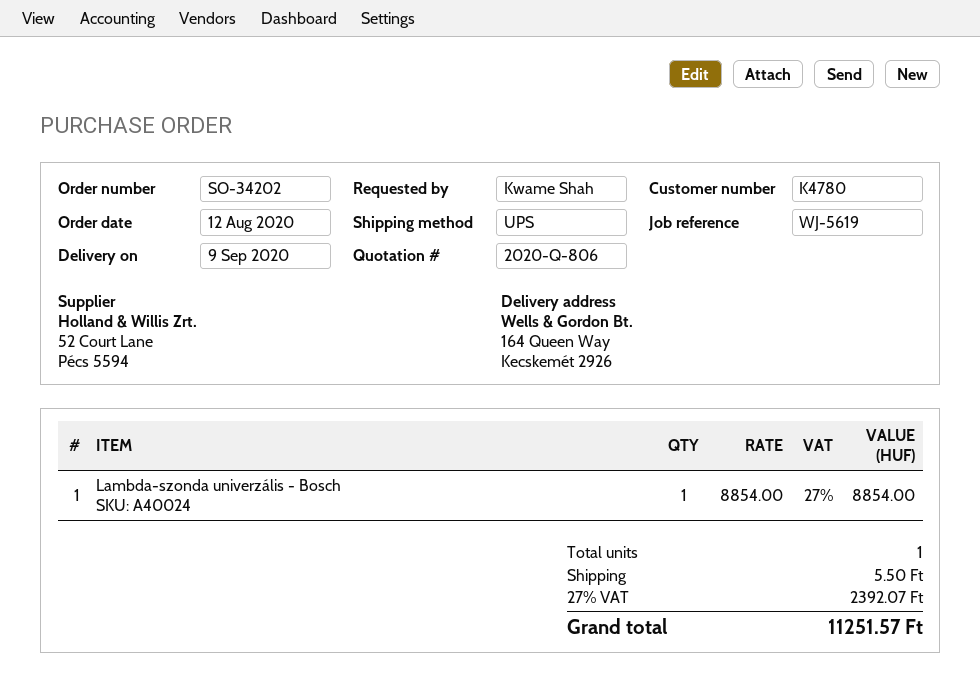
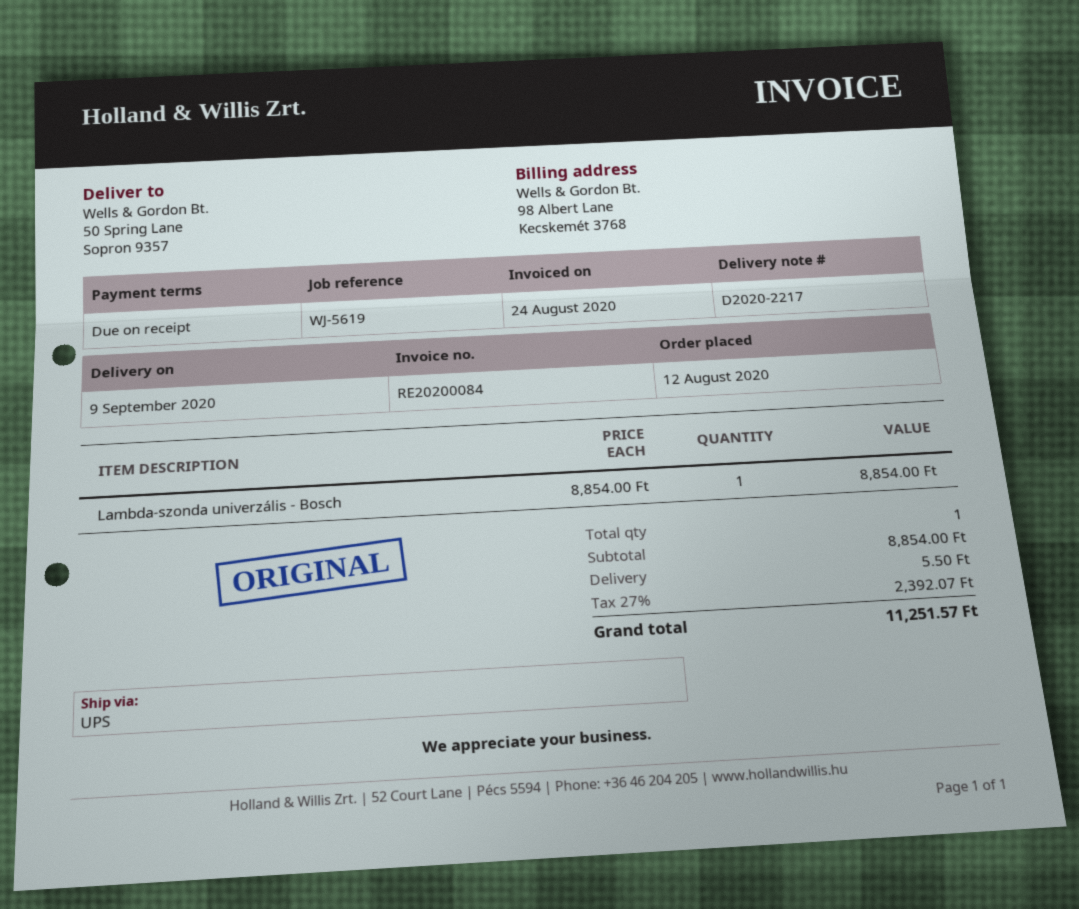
ship to: 164 Queen Way, Kecskemét 2926 -> 50 Spring Lane, Sopron 9357

